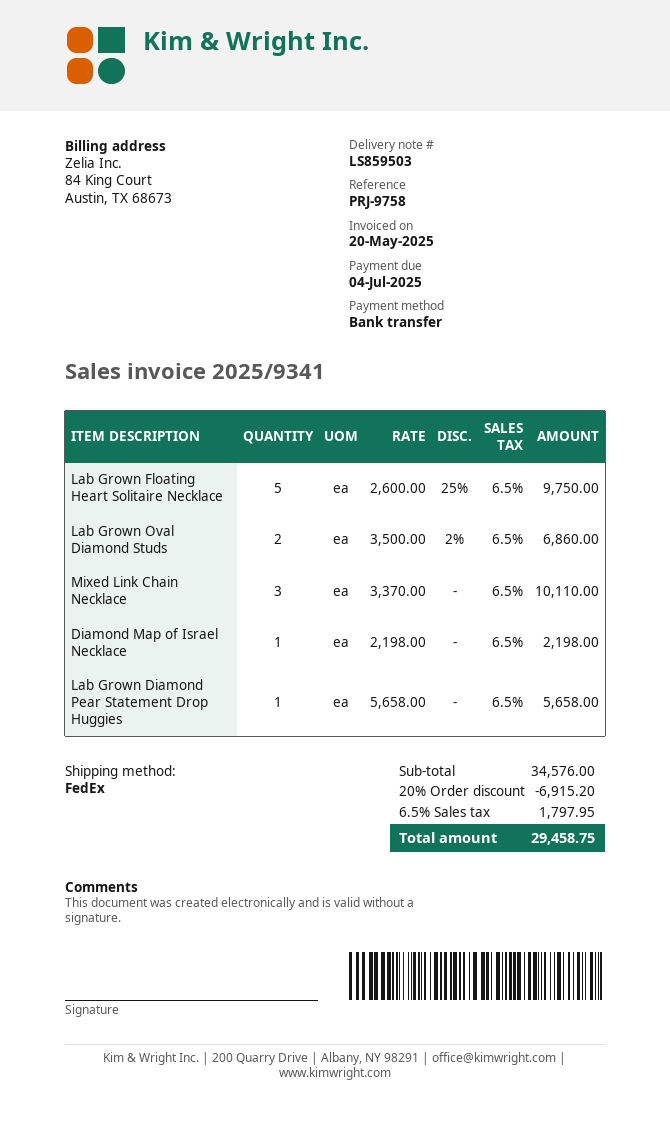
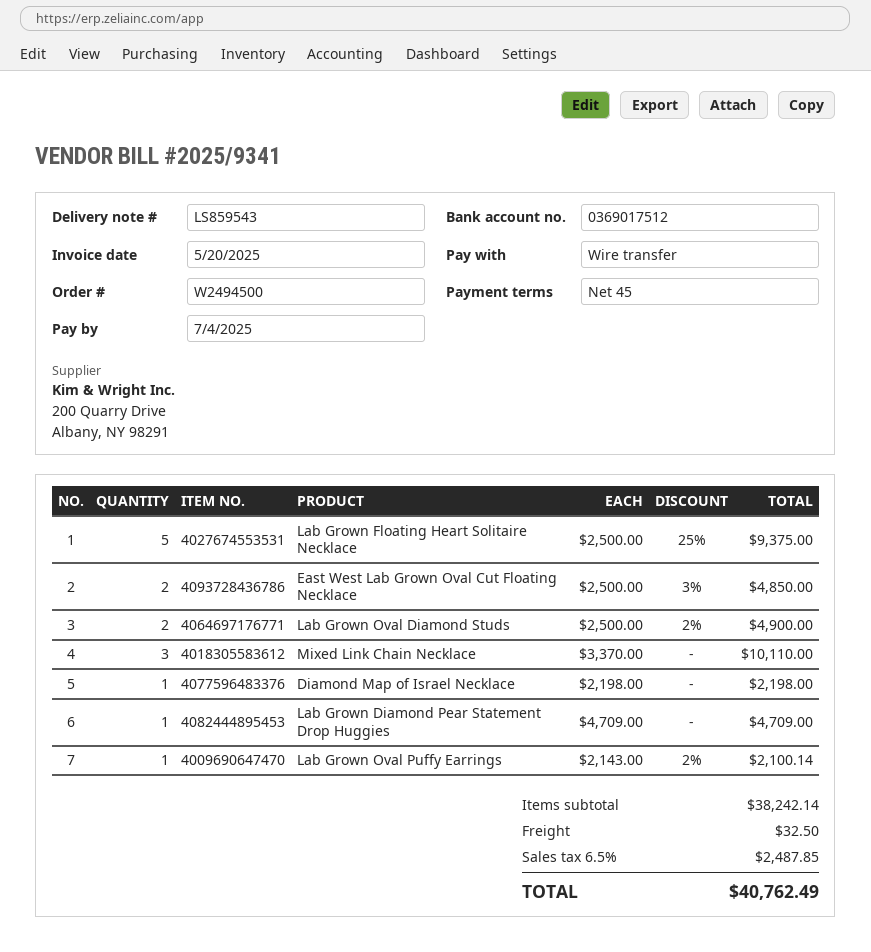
delivery note number: LS859503 -> LS859543
Lab Grown Floating Heart Solitaire Necklace: 5 x 2600.00 - 25% = 9750.00 -> 5 x 2500.00 - 25% = 9375.00
Lab Grown Oval Diamond Studs: 2 x 3500.00 - 2% = 6860.00 -> 2 x 2500.00 - 2% = 4900.00
Lab Grown Diamond Pear Statement Drop Huggies: 1 x 5658.00 = 5658.00 -> 1 x 4709.00 = 4709.00
East West Lab Grown Oval Cut Floating Necklace: none -> 2 x 2500.00 - 3% = 4850.00
Lab Grown Oval Puffy Earrings: none -> 1 x 2143.00 - 2% = 2100.14
subtotal: 34576.00 -> 38242.14
discount: 20% = 6915.20 -> none
shipping: none -> 32.50
tax: 6.5% = 1797.95 -> 6.5% = 2487.85
total: 29458.75 -> 40762.49

